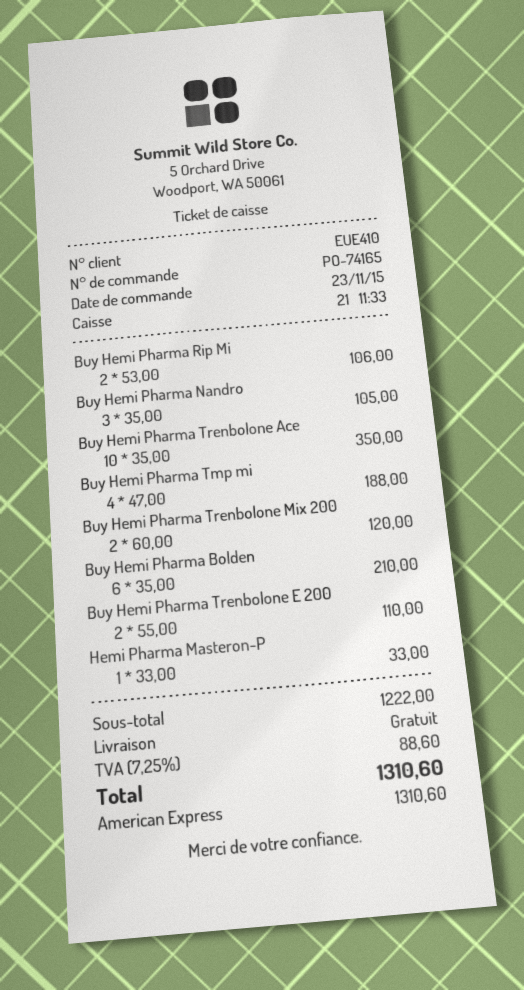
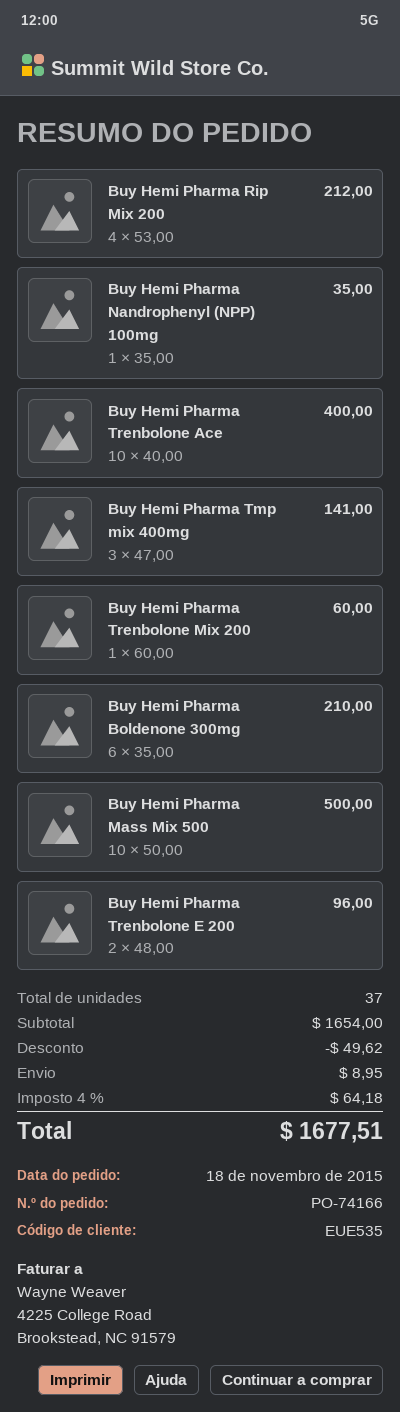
order number: PO-74165 -> PO-74166
order date: 2015-11-23 -> 2015-11-18
customer number: EUE410 -> EUE535
Buy Hemi Pharma Rip Mi: 2 x 53.00 = 106.00 -> 4 x 53.00 = 212.00
Buy Hemi Pharma Nandro: 3 x 35.00 = 105.00 -> 1 x 35.00 = 35.00
Buy Hemi Pharma Trenbolone Ace: 10 x 35.00 = 350.00 -> 10 x 40.00 = 400.00
Buy Hemi Pharma Tmp mi: 4 x 47.00 = 188.00 -> 3 x 47.00 = 141.00
Buy Hemi Pharma Trenbolone Mix 200: 2 x 60.00 = 120.00 -> 1 x 60.00 = 60.00
Buy Hemi Pharma Trenbolone E 200: 2 x 55.00 = 110.00 -> 2 x 48.00 = 96.00
Hemi Pharma Masteron-P: 1 x 33.00 = 33.00 -> none
Buy Hemi Pharma Mass Mix 500: none -> 10 x 50.00 = 500.00
subtotal: 1222.00 -> 1654.00
discount: none -> 49.62
shipping: 0.00 -> 8.95
tax: 7.25% = 88.60 -> 4% = 64.18
total: 1310.60 -> 1677.51

